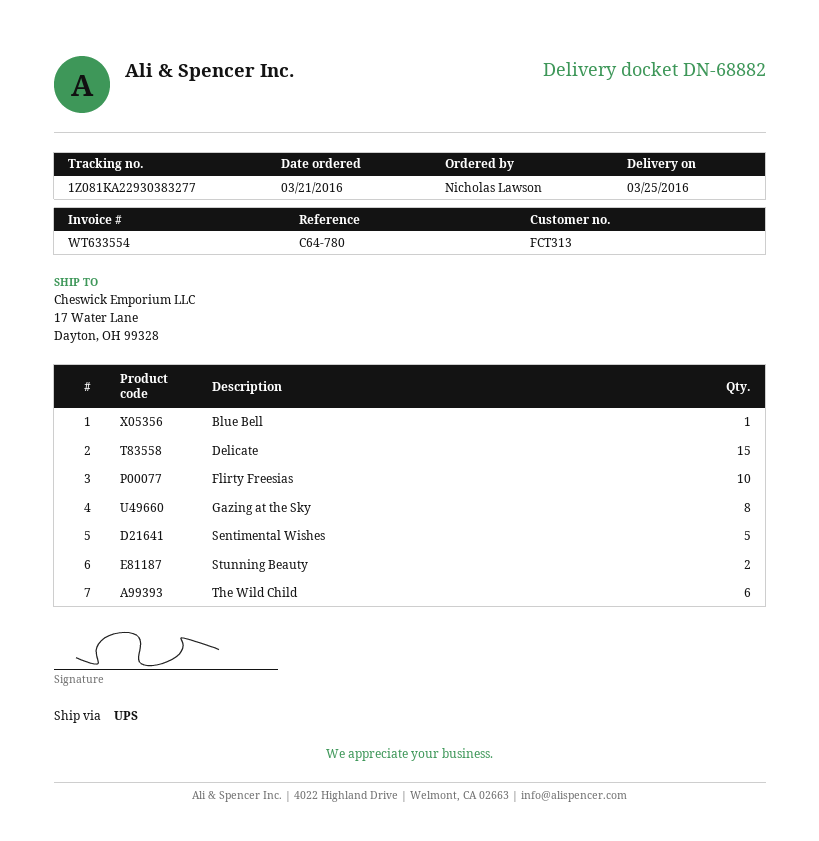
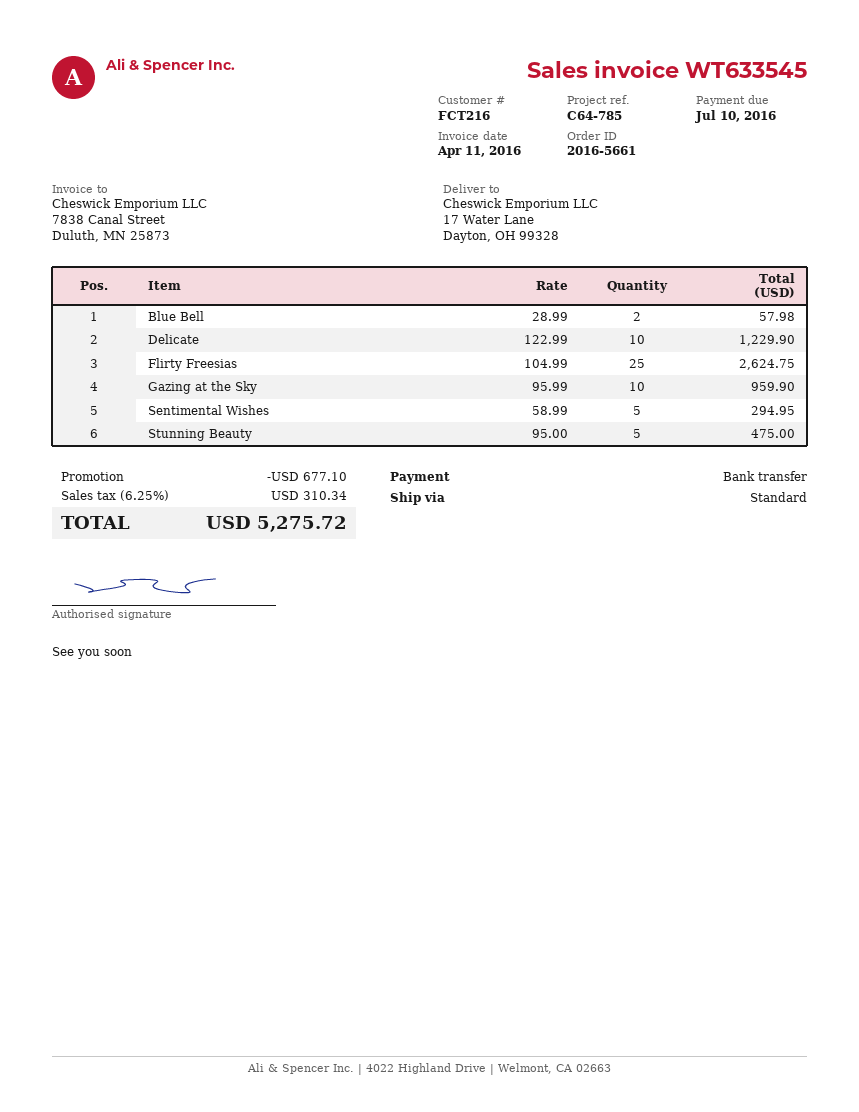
invoice number: WT633554 -> WT633545
customer number: FCT313 -> FCT216
reference: C64-780 -> C64-785
shipping method: UPS -> standard
Blue Bell: 1 -> 2
Delicate: 15 -> 10
Flirty Freesias: 10 -> 25
Gazing at the Sky: 8 -> 10
Stunning Beauty: 2 -> 5
The Wild Child: 6 -> none

